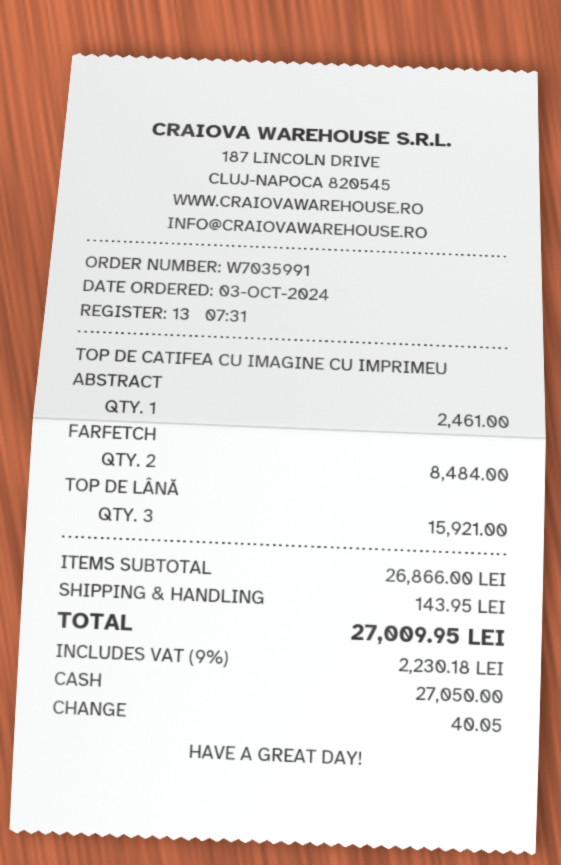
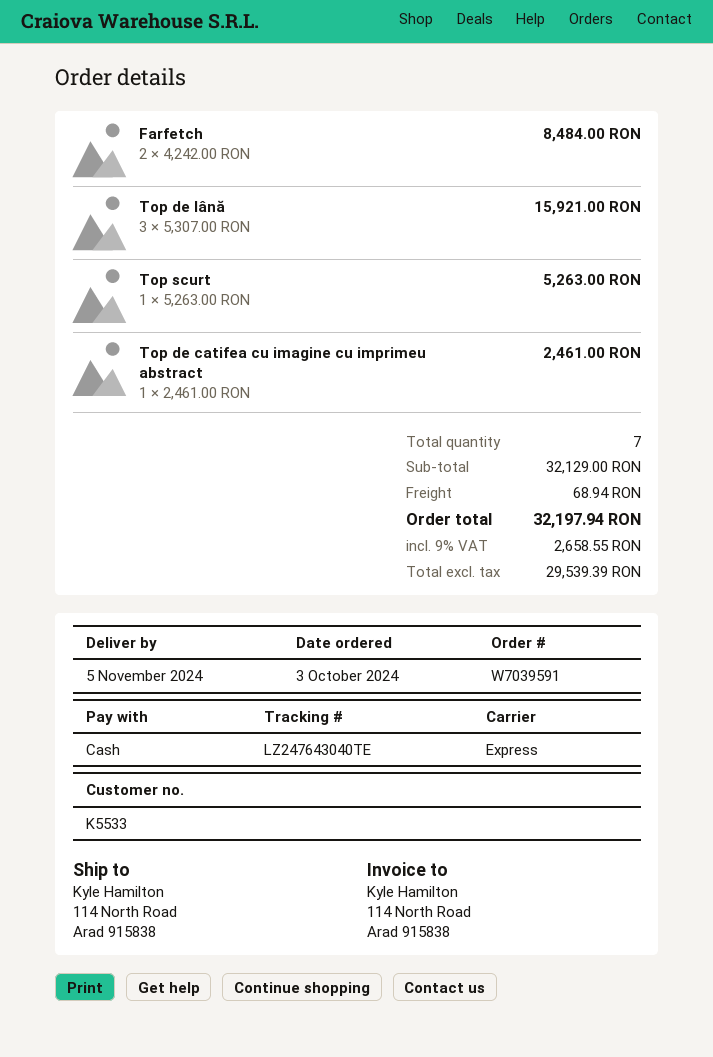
order number: W7035991 -> W7039591
Top scurt: none -> 1 for 5263.00
subtotal: 26866.00 -> 32129.00
shipping: 143.95 -> 68.94
tax: 9% = 2230.18 -> 9% = 2658.55
total: 27009.95 -> 32197.94

